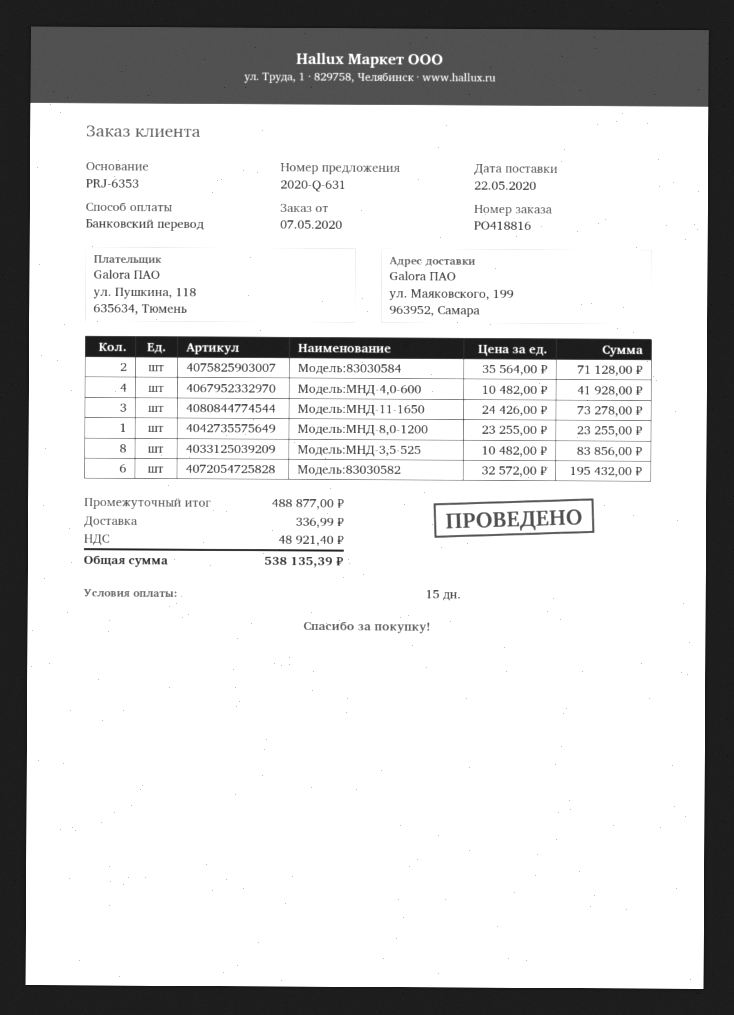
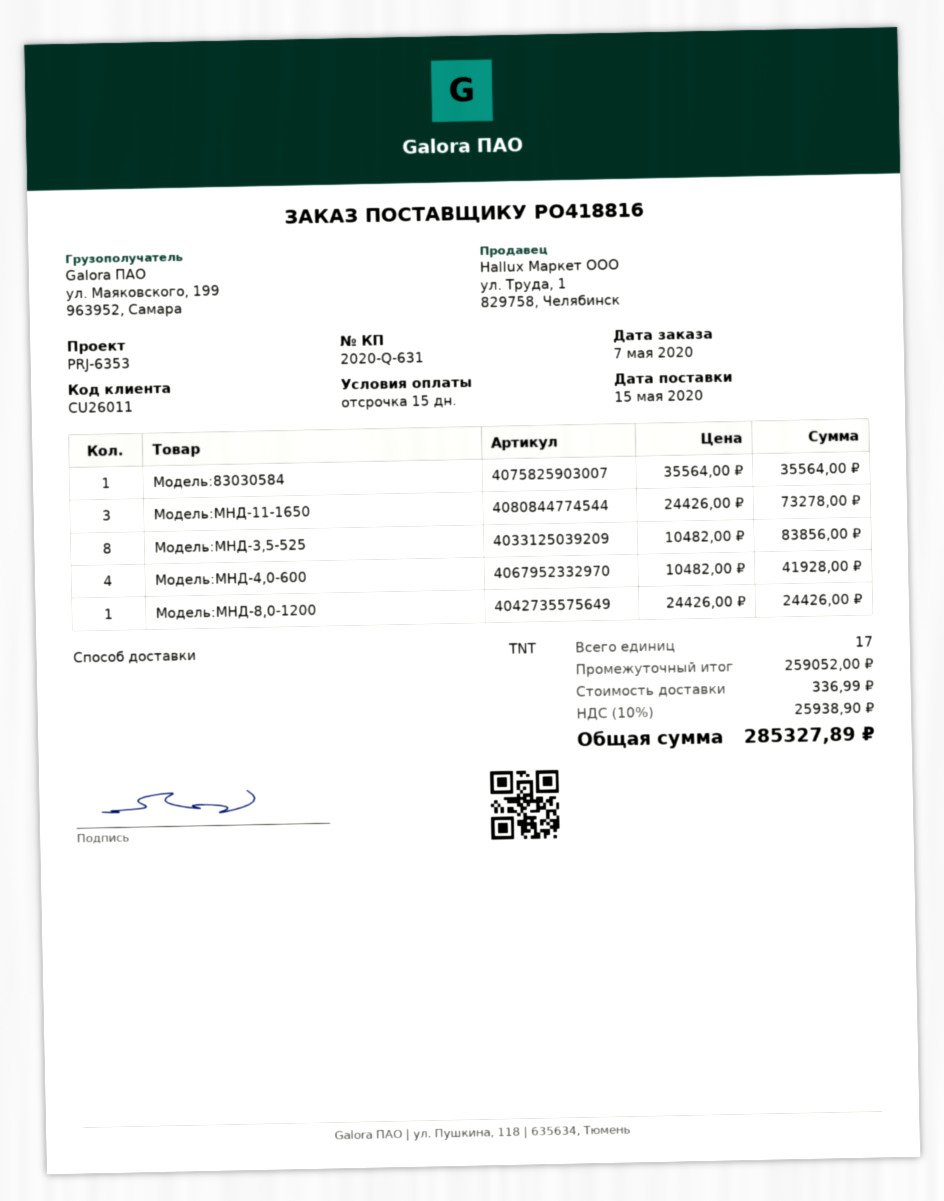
delivery date: 2020-05-22 -> 2020-05-15
Модель:83030584: 2 x 35564.00 = 71128.00 -> 1 x 35564.00 = 35564.00
Модель:МНД-8,0-1200: 1 x 23255.00 = 23255.00 -> 1 x 24426.00 = 24426.00
Модель:83030582: 6 x 32572.00 = 195432.00 -> none
subtotal: 488877.00 -> 259052.00
tax: 48921.40 -> 25938.90
total: 538135.39 -> 285327.89

